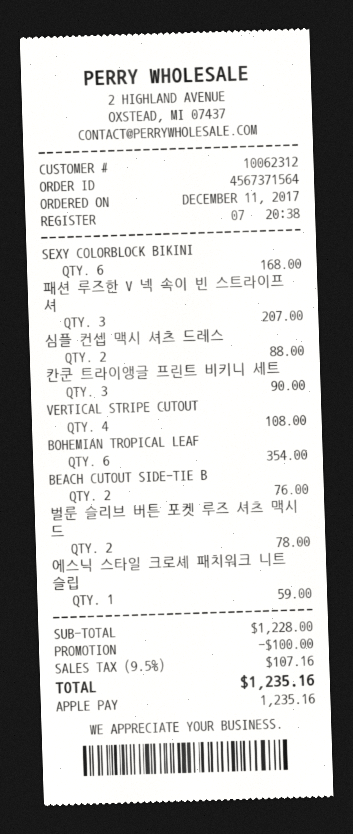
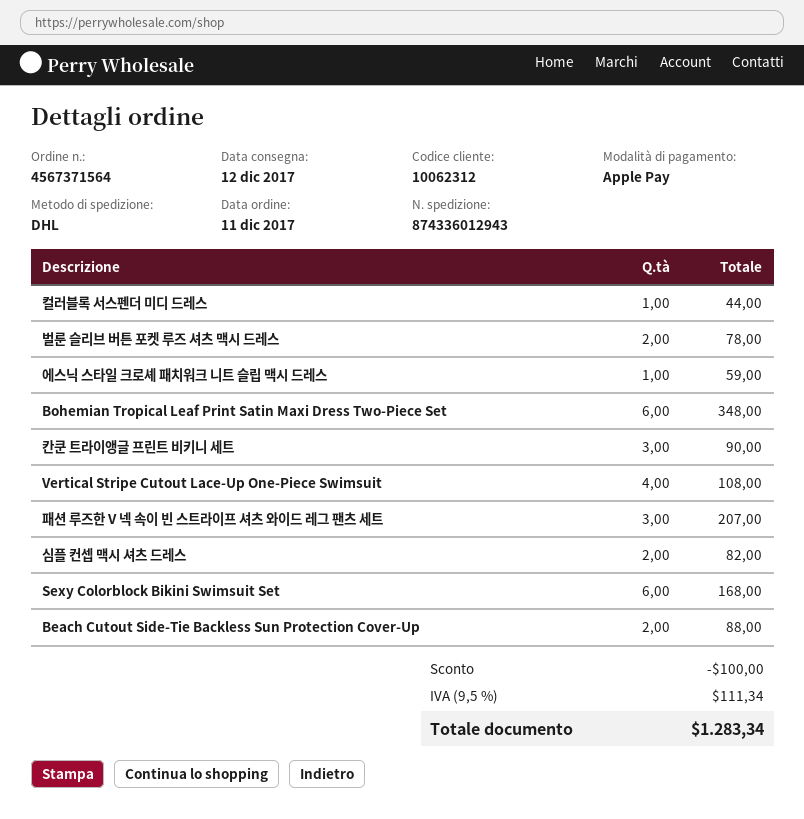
심플 컨셉 맥시 셔츠 드레스: 2 for 88.00 -> 2 for 82.00
BOHEMIAN TROPICAL LEAF: 6 for 354.00 -> 6 for 348.00
BEACH CUTOUT SIDE-TIE B: 2 for 76.00 -> 2 for 88.00
컬러블록 서스펜더 미디 드레스: none -> 1 for 44.00
tax: 9.5% = 107.16 -> 9.5% = 111.34
total: 1235.16 -> 1283.34

